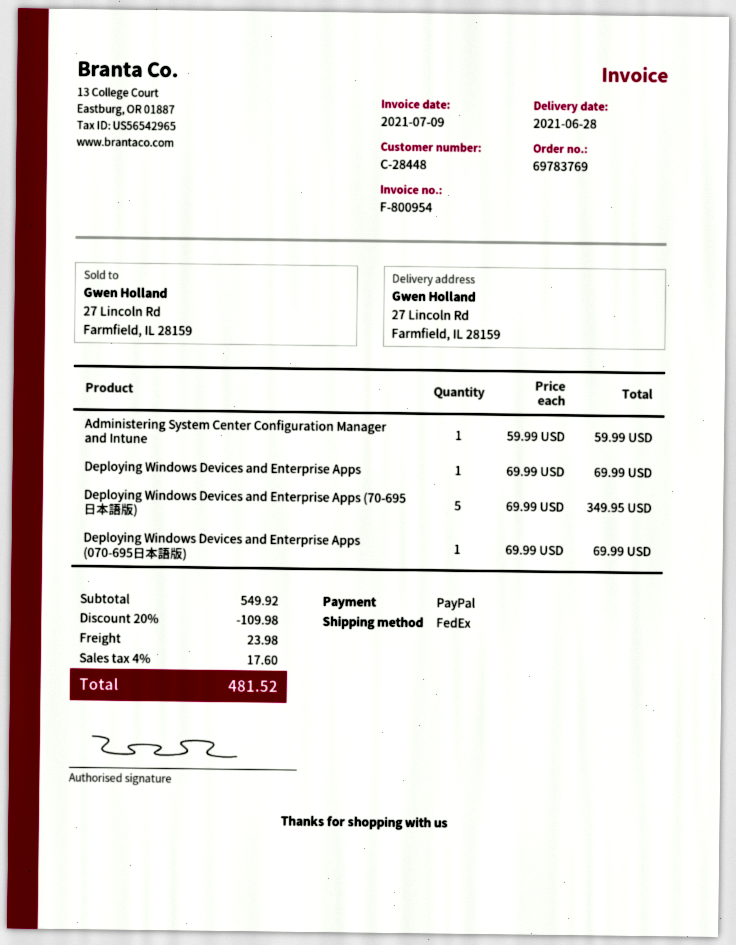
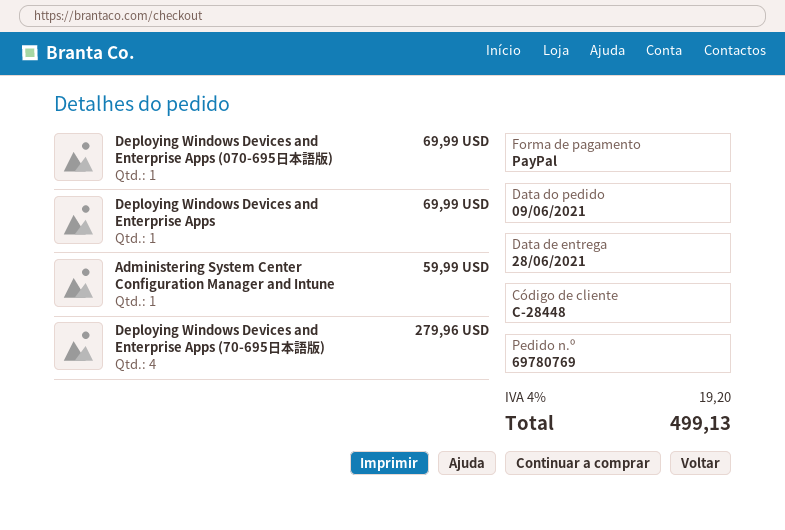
order number: 69783769 -> 69780769
Deploying Windows Devices and Enterprise Apps (70-695日本語版): 5 for 349.95 -> 4 for 279.96
discount: 20% = 109.98 -> none
shipping: 23.98 -> none
tax: 4% = 17.60 -> 4% = 19.20
total: 481.52 -> 499.13

